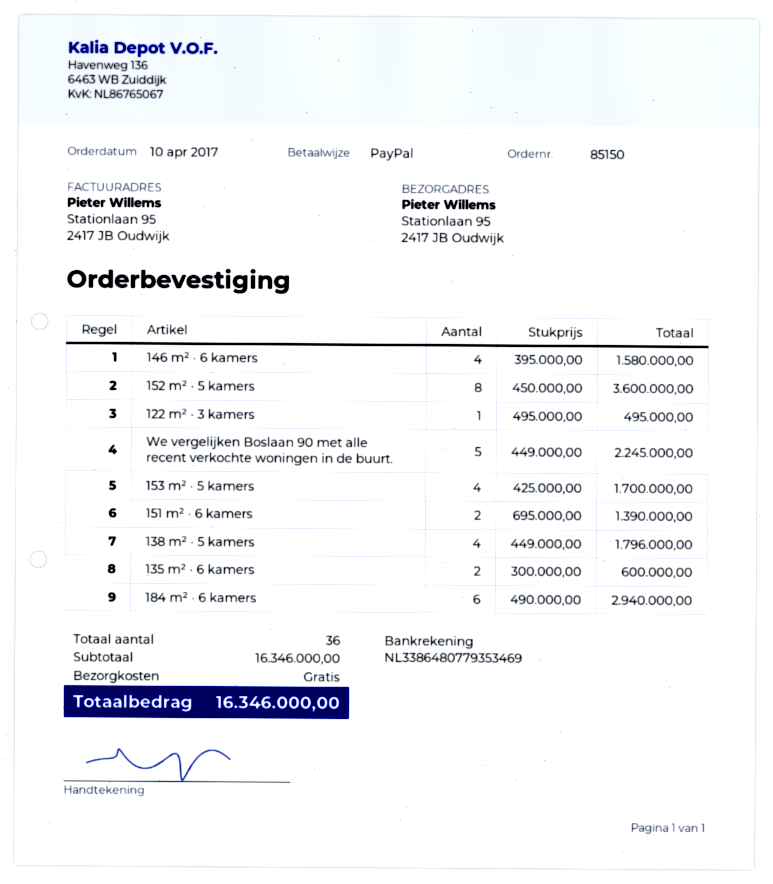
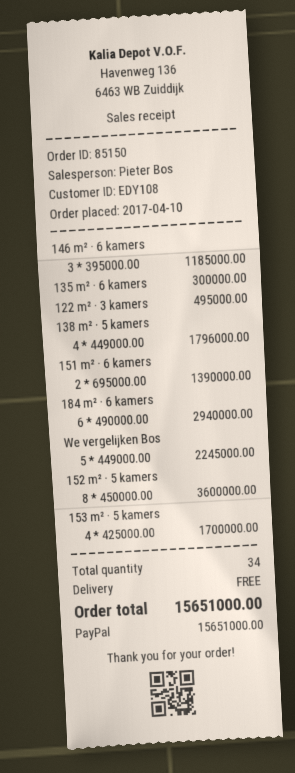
146 m² · 6 kamers: 4 x 395000.00 = 1580000.00 -> 3 x 395000.00 = 1185000.00
135 m² · 6 kamers: 2 x 300000.00 = 600000.00 -> 1 x 300000.00 = 300000.00
total quantity: 36 -> 34
total: 16346000.00 -> 15651000.00

